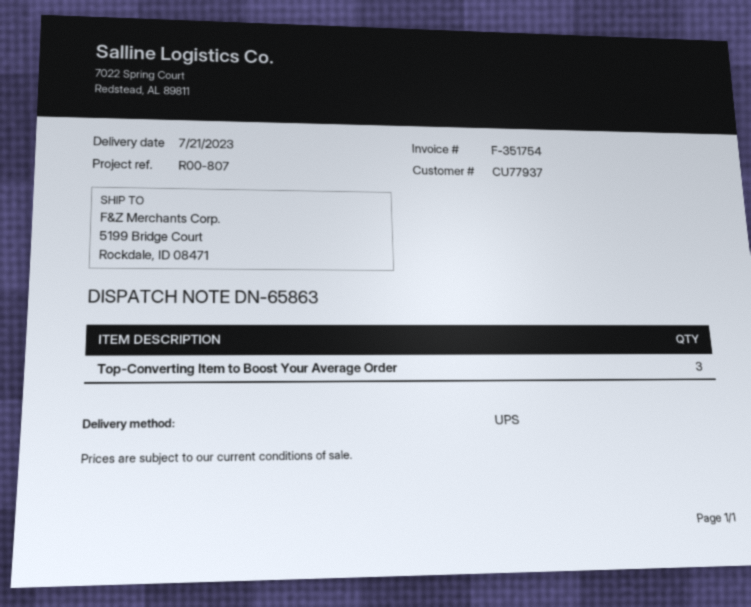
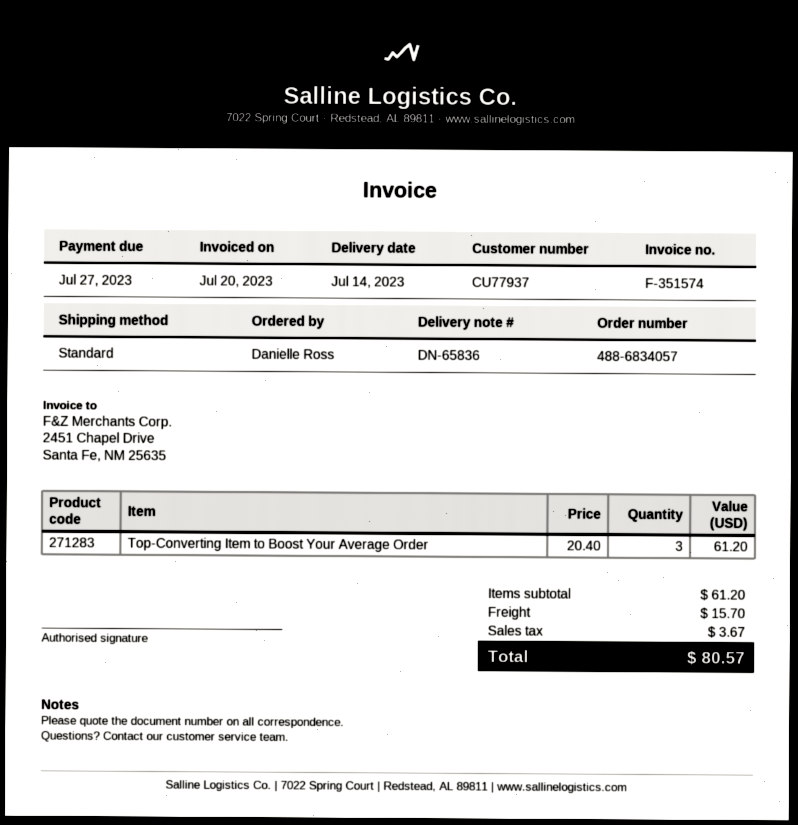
delivery note number: DN-65863 -> DN-65836
delivery date: 2023-07-21 -> 2023-07-14
invoice number: F-351754 -> F-351574
shipping method: UPS -> standard

